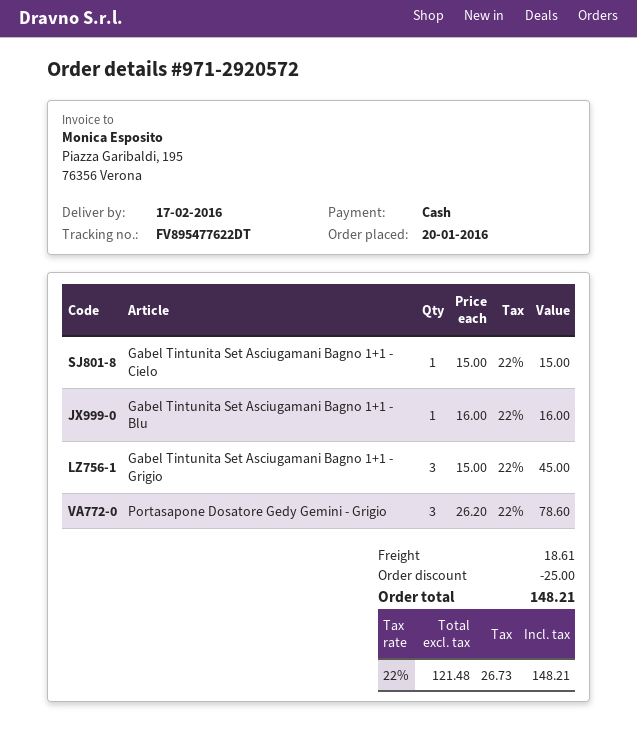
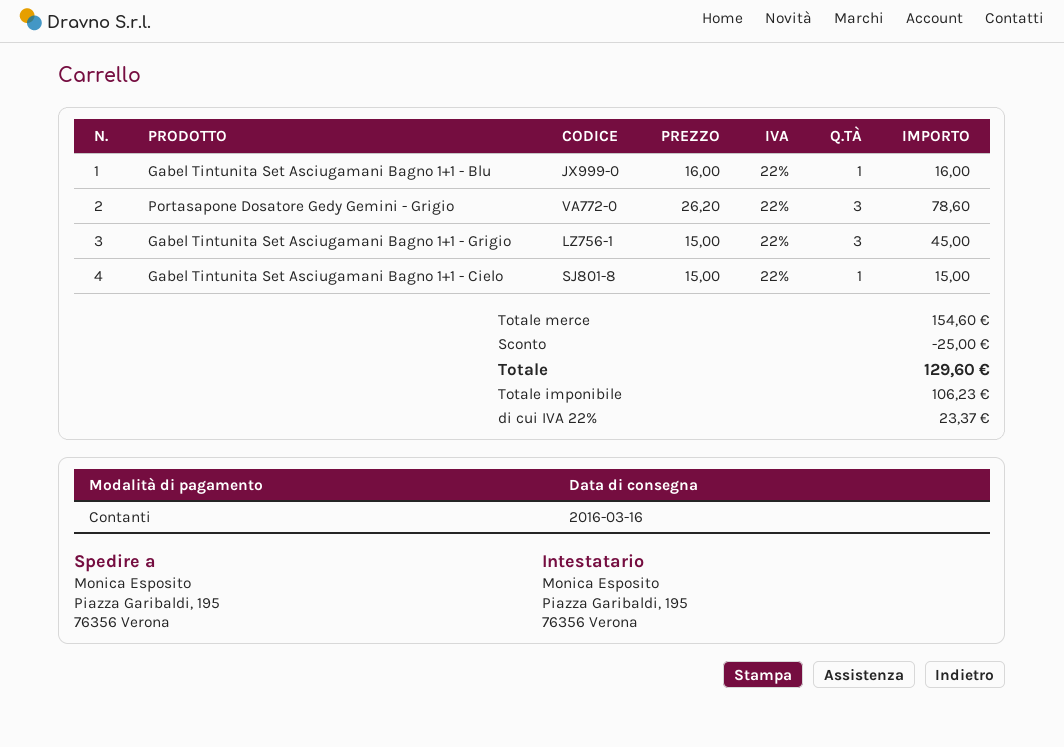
delivery date: 2016-02-17 -> 2016-03-16
shipping: 18.61 -> none
net: 121.48 -> 106.23
tax: 22% = 26.73 -> 22% = 23.37
total: 148.21 -> 129.60

